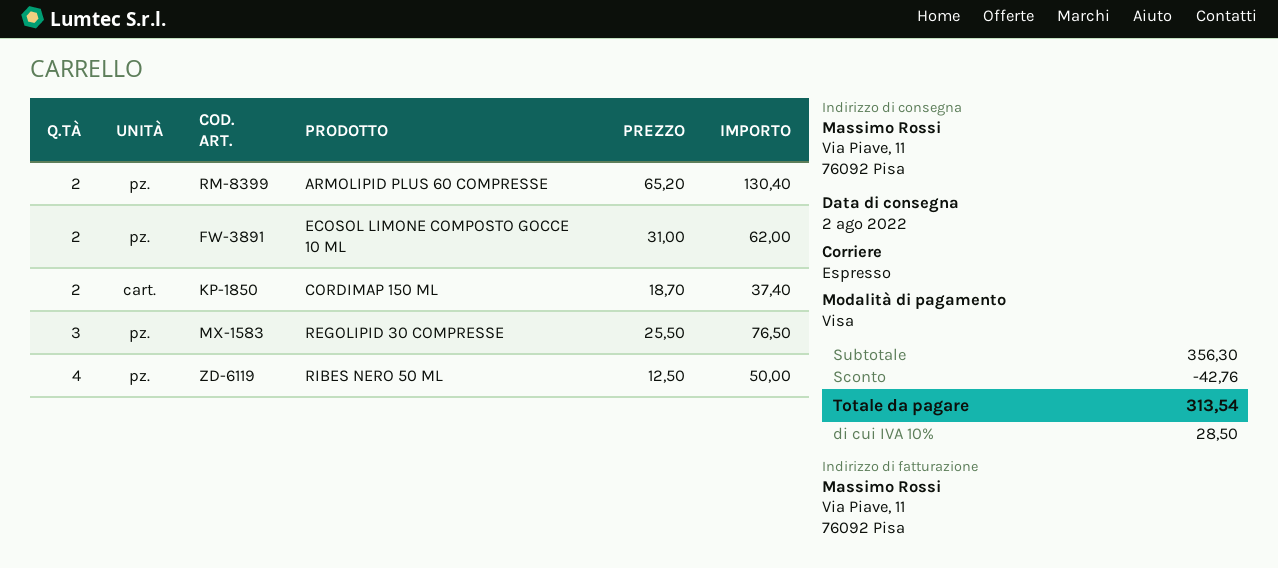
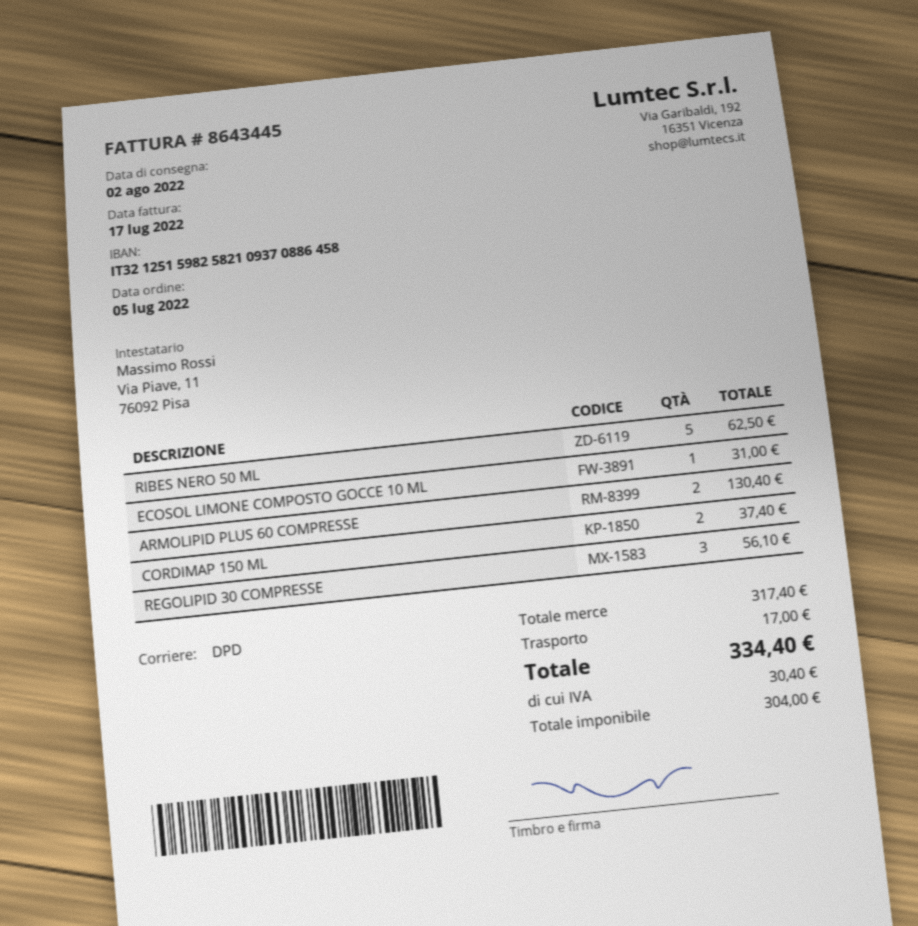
shipping method: express -> DPD
ECOSOL LIMONE COMPOSTO GOCCE 10 ML: 2 for 62.00 -> 1 for 31.00
REGOLIPID 30 COMPRESSE: 3 for 76.50 -> 3 for 56.10
RIBES NERO 50 ML: 4 for 50.00 -> 5 for 62.50
subtotal: 356.30 -> 317.40
discount: 42.76 -> none
shipping: none -> 17.00
tax: 28.50 -> 30.40
total: 313.54 -> 334.40

